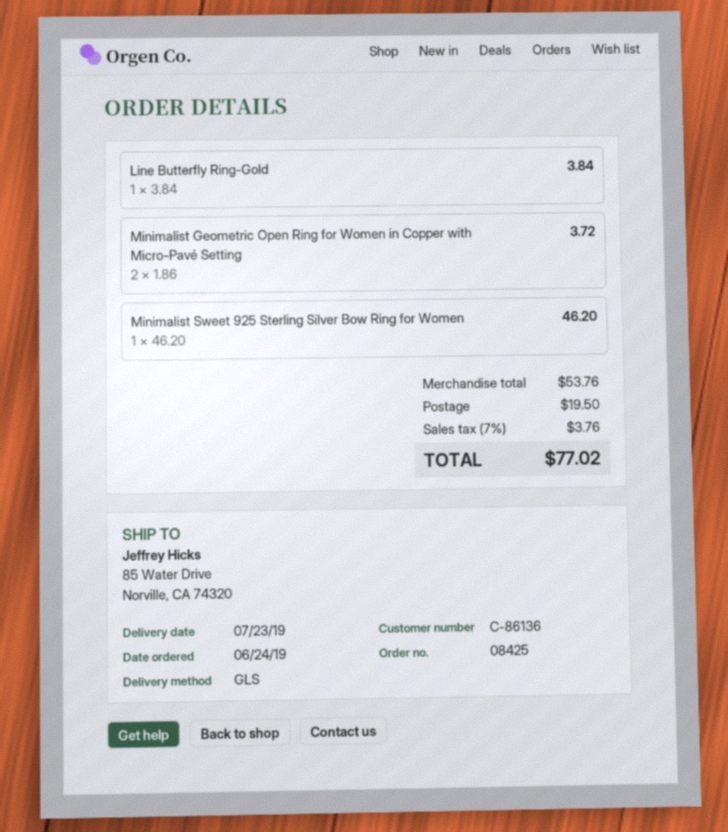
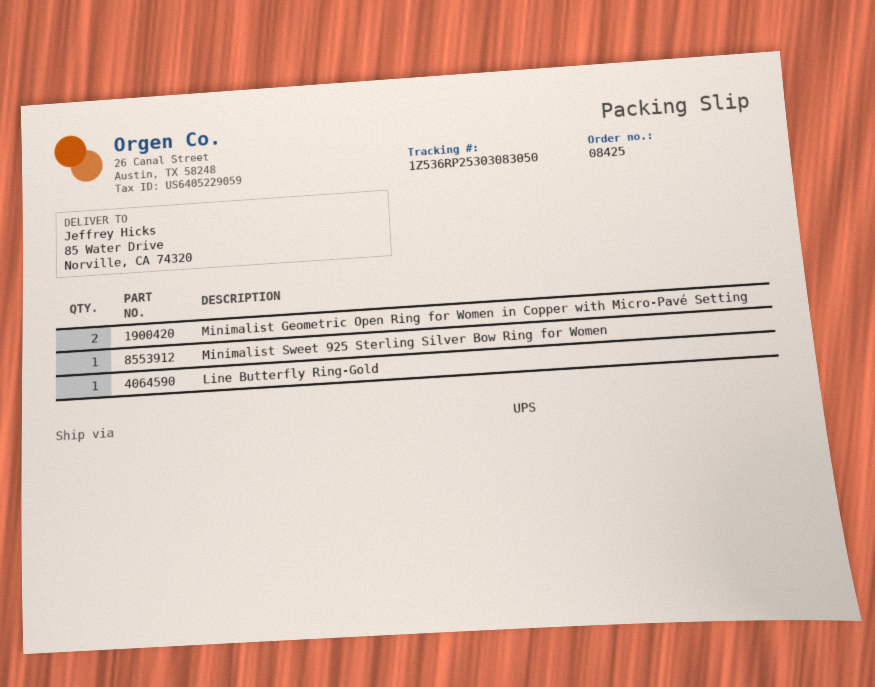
shipping method: GLS -> UPS

